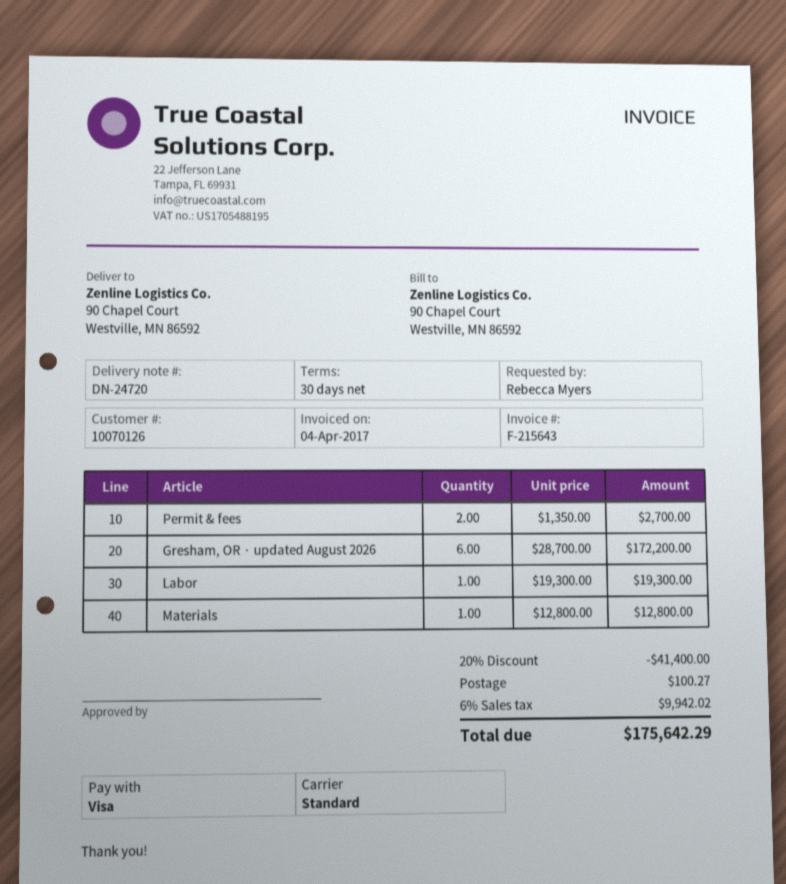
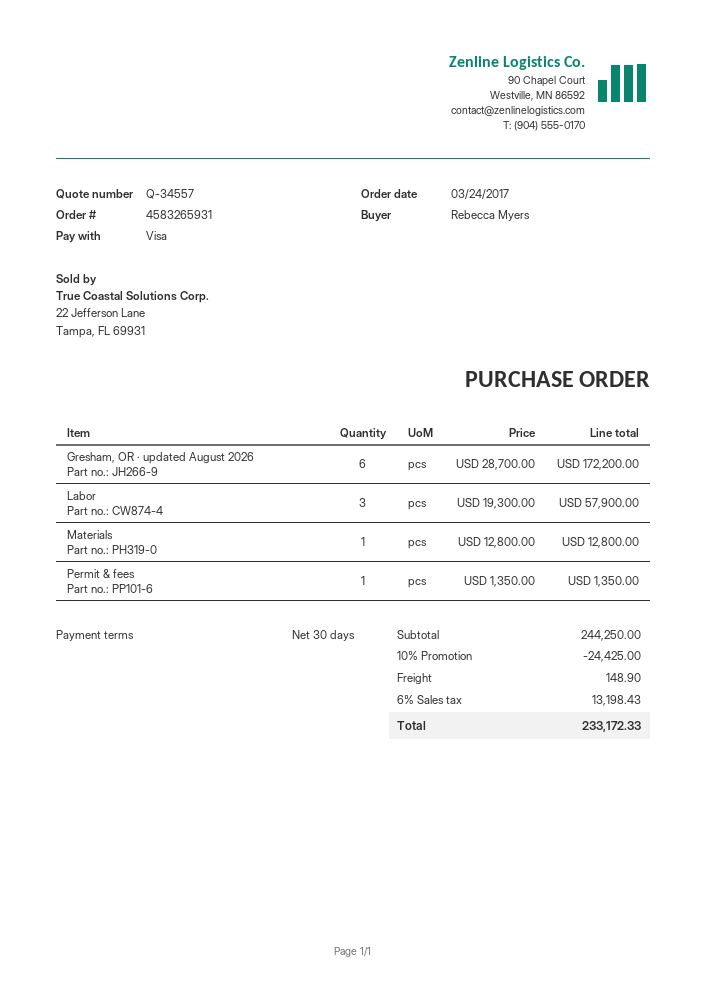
Permit & fees: 2 x 1350.00 = 2700.00 -> 1 x 1350.00 = 1350.00
Labor: 1 x 19300.00 = 19300.00 -> 3 x 19300.00 = 57900.00
discount: 20% = 41400.00 -> 10% = 24425.00
shipping: 100.27 -> 148.90
tax: 6% = 9942.02 -> 6% = 13198.43
total: 175642.29 -> 233172.33

